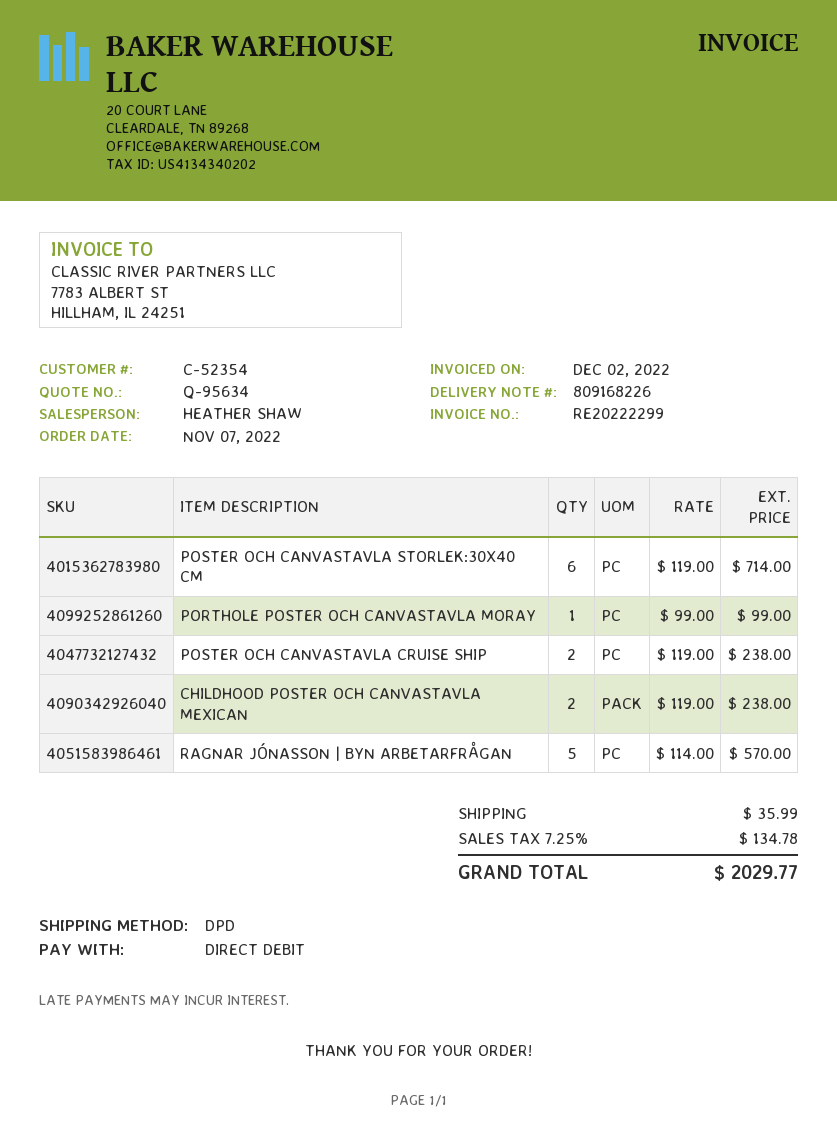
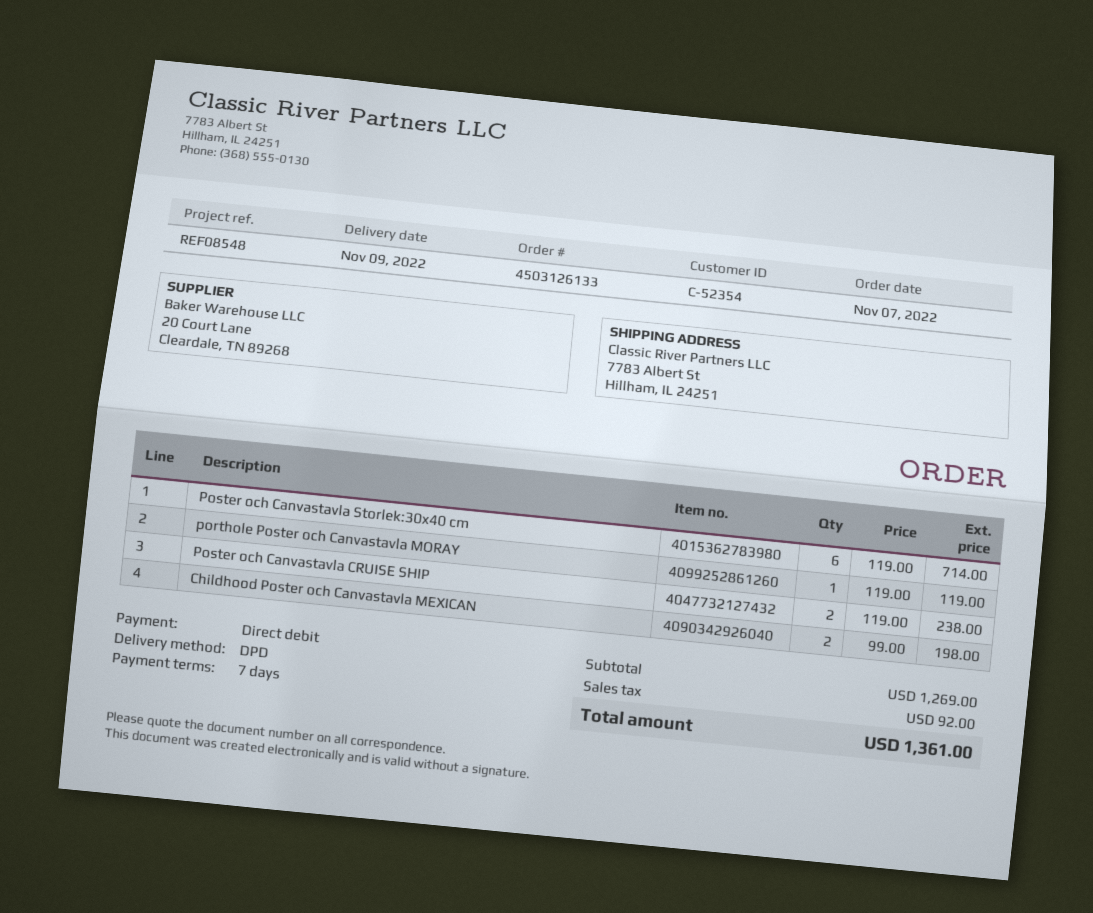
PORTHOLE POSTER OCH CANVASTAVLA MORAY: 1 x 99.00 = 99.00 -> 1 x 119.00 = 119.00
CHILDHOOD POSTER OCH CANVASTAVLA MEXICAN: 2 x 119.00 = 238.00 -> 2 x 99.00 = 198.00
RAGNAR JÓNASSON | BYN ARBETARFRÅGAN: 5 x 114.00 = 570.00 -> none
shipping: 35.99 -> none
tax: 134.78 -> 92.00
total: 2029.77 -> 1361.00

